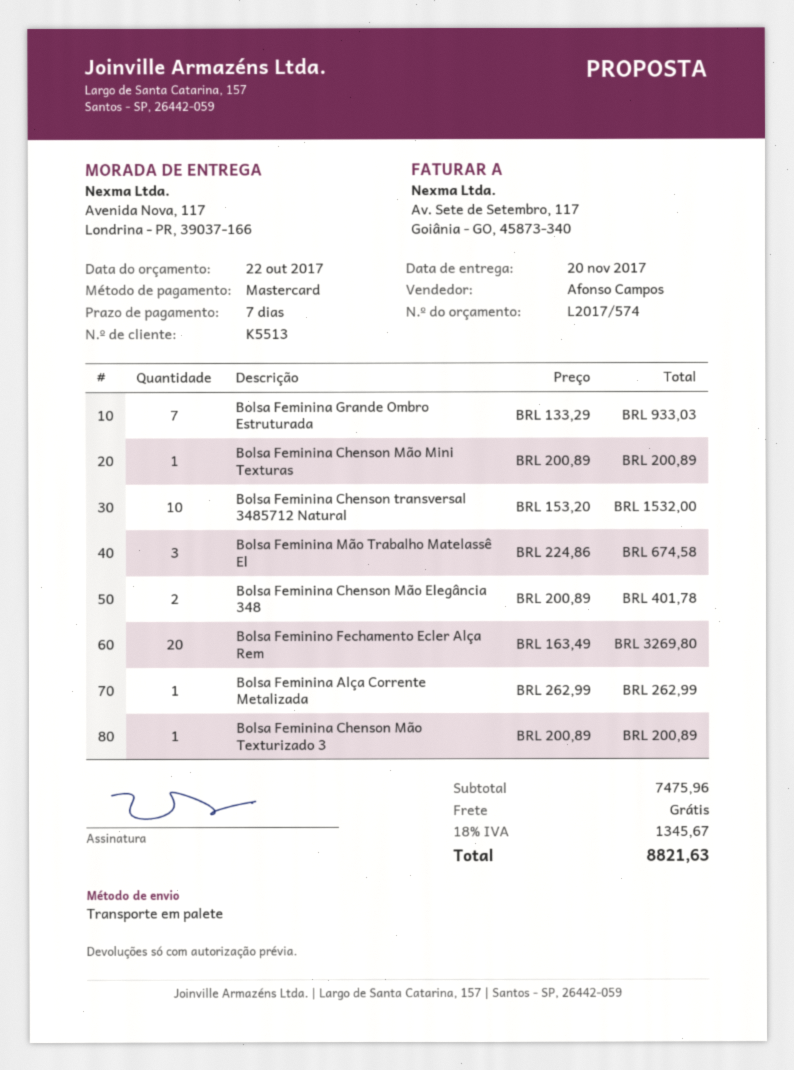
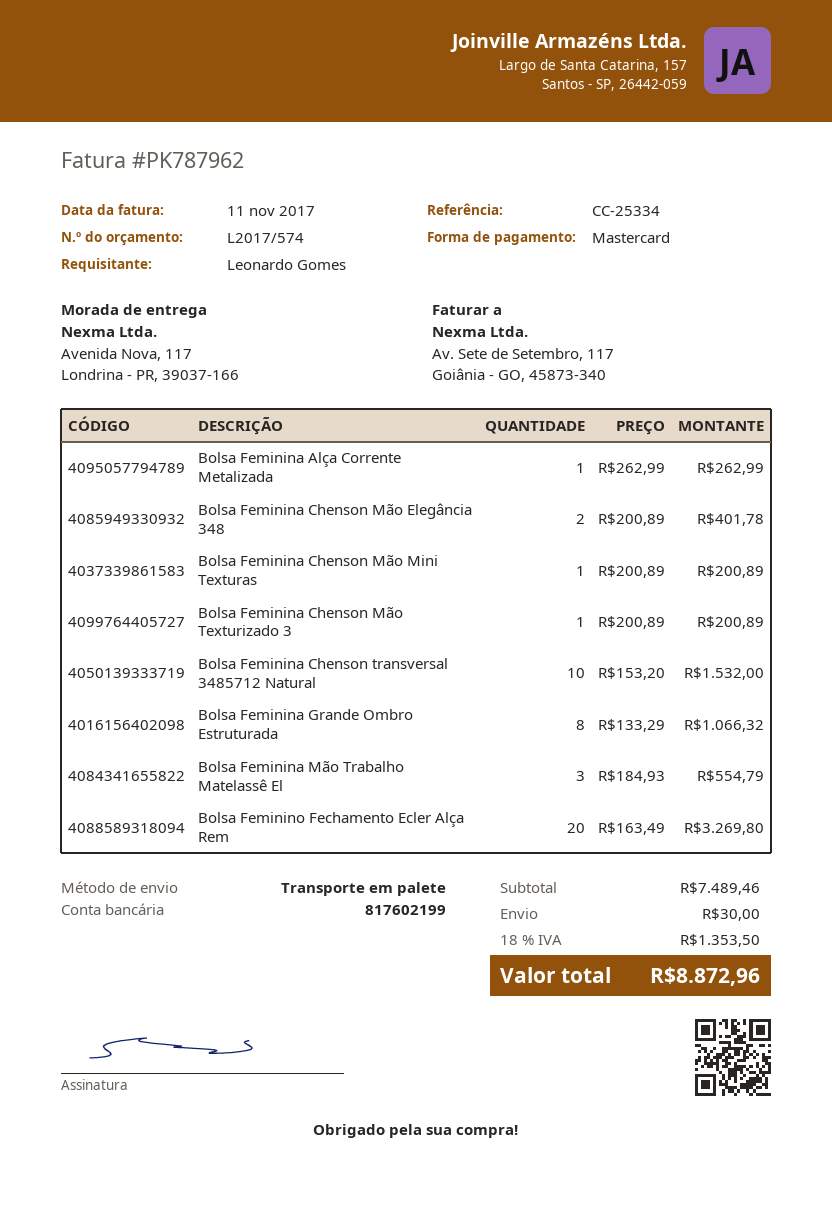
Bolsa Feminina Grande Ombro Estruturada: 7 x 133.29 = 933.03 -> 8 x 133.29 = 1066.32
Bolsa Feminina Mão Trabalho Matelassê El: 3 x 224.86 = 674.58 -> 3 x 184.93 = 554.79
subtotal: 7475.96 -> 7489.46
shipping: 0.00 -> 30.00
tax: 18% = 1345.67 -> 18% = 1353.50
total: 8821.63 -> 8872.96

